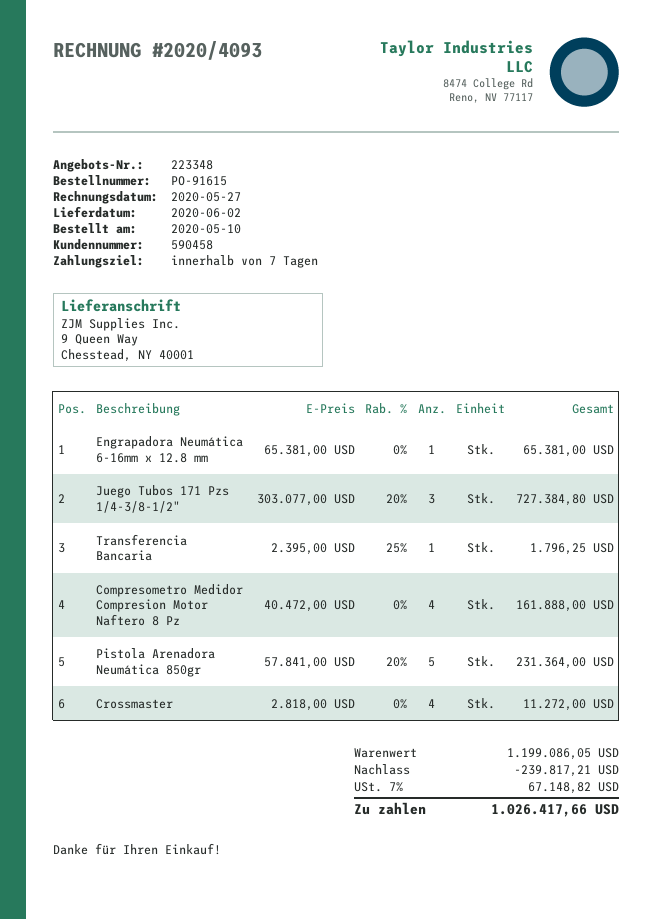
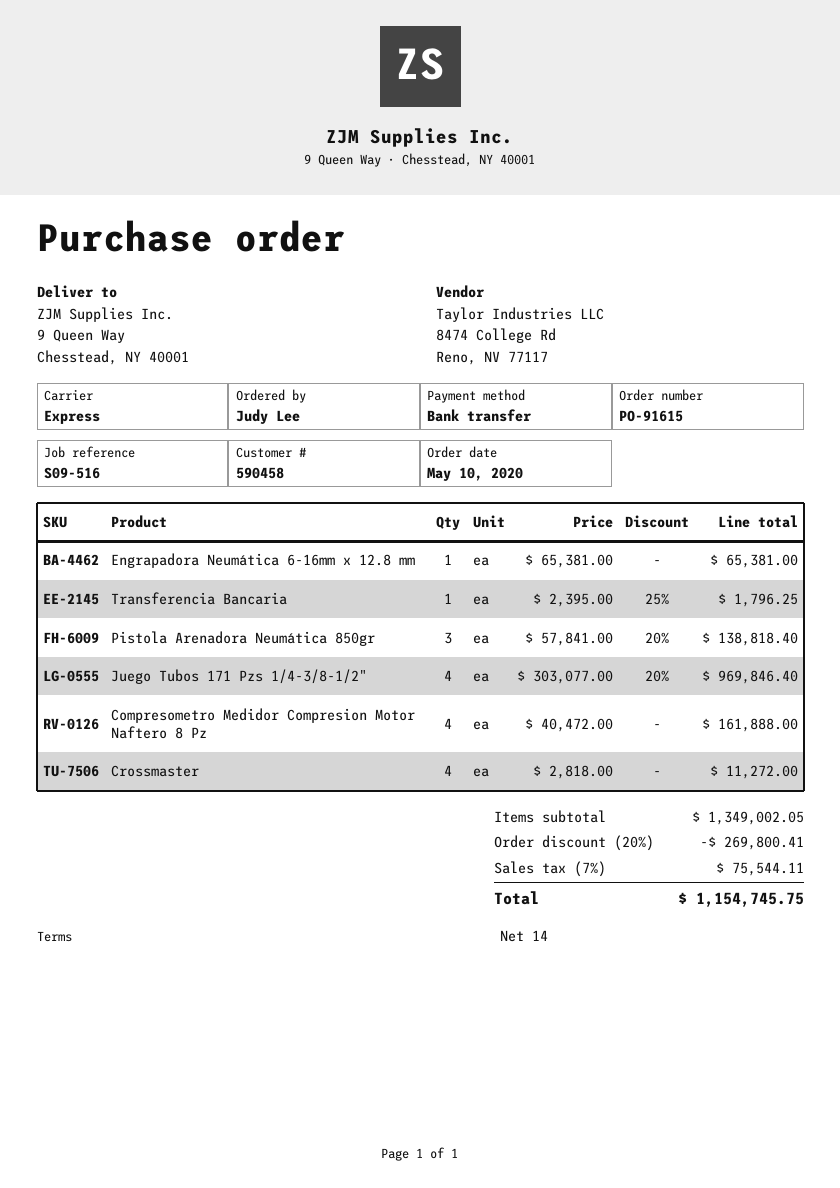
payment terms: 7 days -> 14 days
Juego Tubos 171 Pzs 1/4-3/8-1/2": 3 x 303077.00 - 20% = 727384.80 -> 4 x 303077.00 - 20% = 969846.40
Pistola Arenadora Neumática 850gr: 5 x 57841.00 - 20% = 231364.00 -> 3 x 57841.00 - 20% = 138818.40
subtotal: 1199086.05 -> 1349002.05
discount: 239817.21 -> 269800.41
tax: 7% = 67148.82 -> 7% = 75544.11
total: 1026417.66 -> 1154745.75

